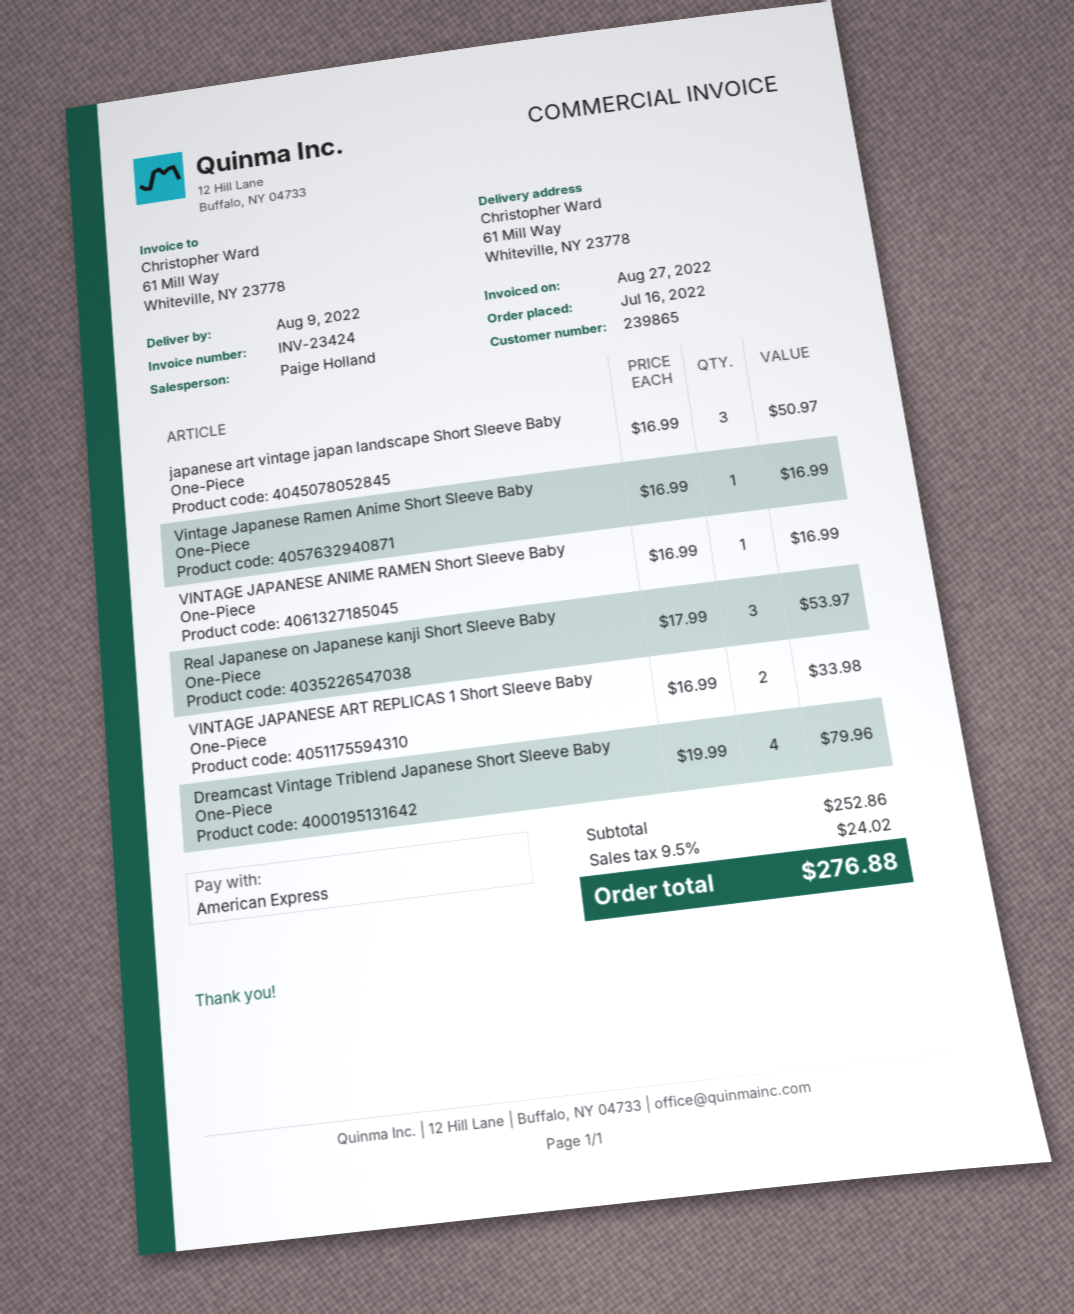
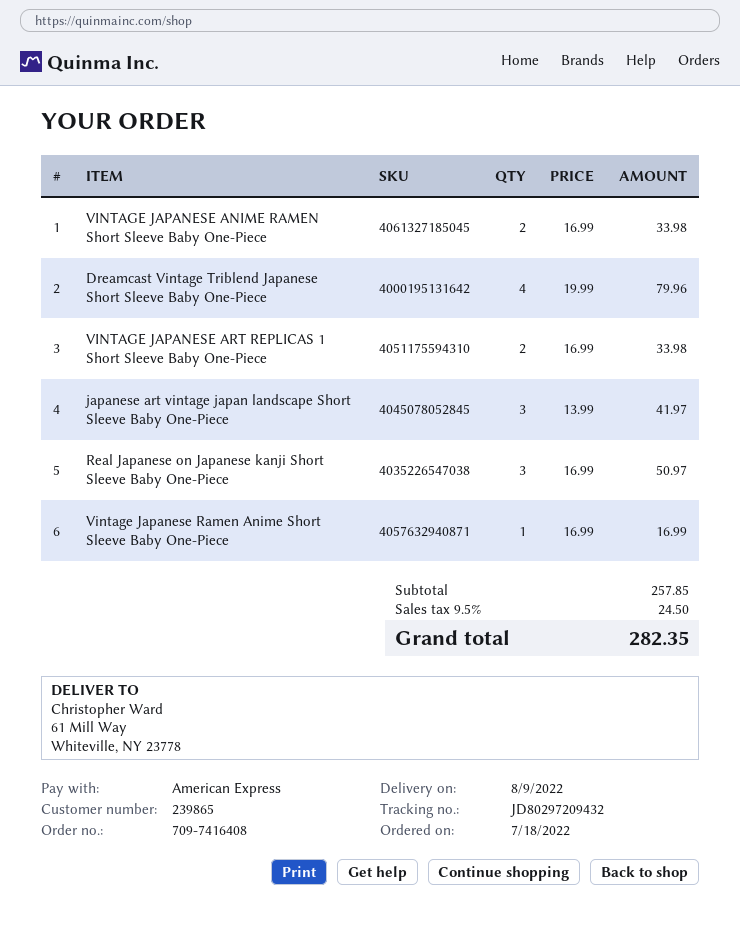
order date: 2022-07-16 -> 2022-07-18
japanese art vintage japan landscape Short Sleeve Baby One-Piece: 3 x 16.99 = 50.97 -> 3 x 13.99 = 41.97
VINTAGE JAPANESE ANIME RAMEN Short Sleeve Baby One-Piece: 1 x 16.99 = 16.99 -> 2 x 16.99 = 33.98
Real Japanese on Japanese kanji Short Sleeve Baby One-Piece: 3 x 17.99 = 53.97 -> 3 x 16.99 = 50.97
subtotal: 252.86 -> 257.85
tax: 9.5% = 24.02 -> 9.5% = 24.50
total: 276.88 -> 282.35

